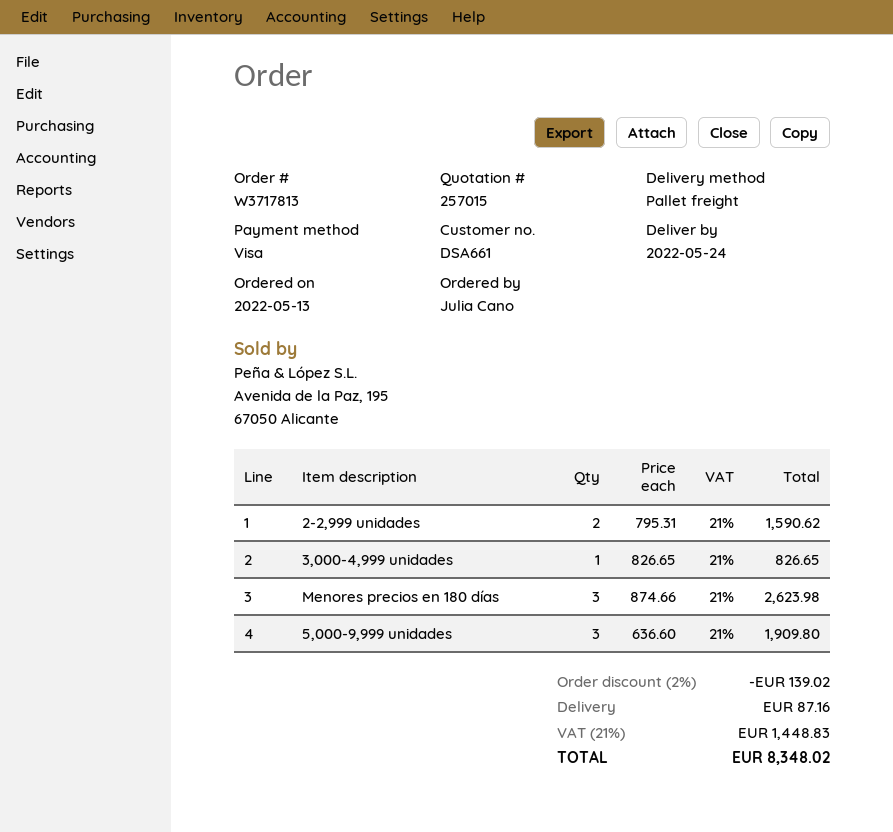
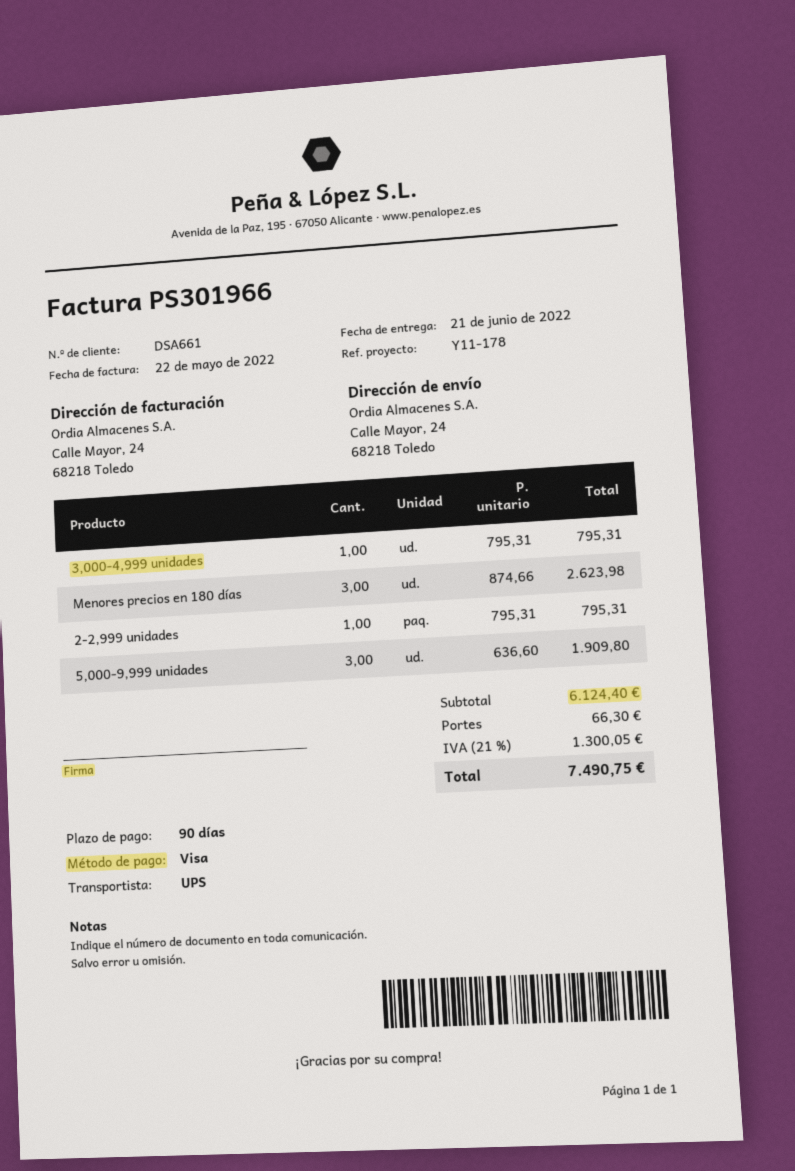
delivery date: 2022-05-24 -> 2022-06-21
shipping method: pallet freight -> UPS
2-2,999 unidades: 2 x 795.31 = 1590.62 -> 1 x 795.31 = 795.31
3,000-4,999 unidades: 1 x 826.65 = 826.65 -> 1 x 795.31 = 795.31
discount: 2% = 139.02 -> none
shipping: 87.16 -> 66.30
tax: 21% = 1448.83 -> 21% = 1300.05
total: 8348.02 -> 7490.75

